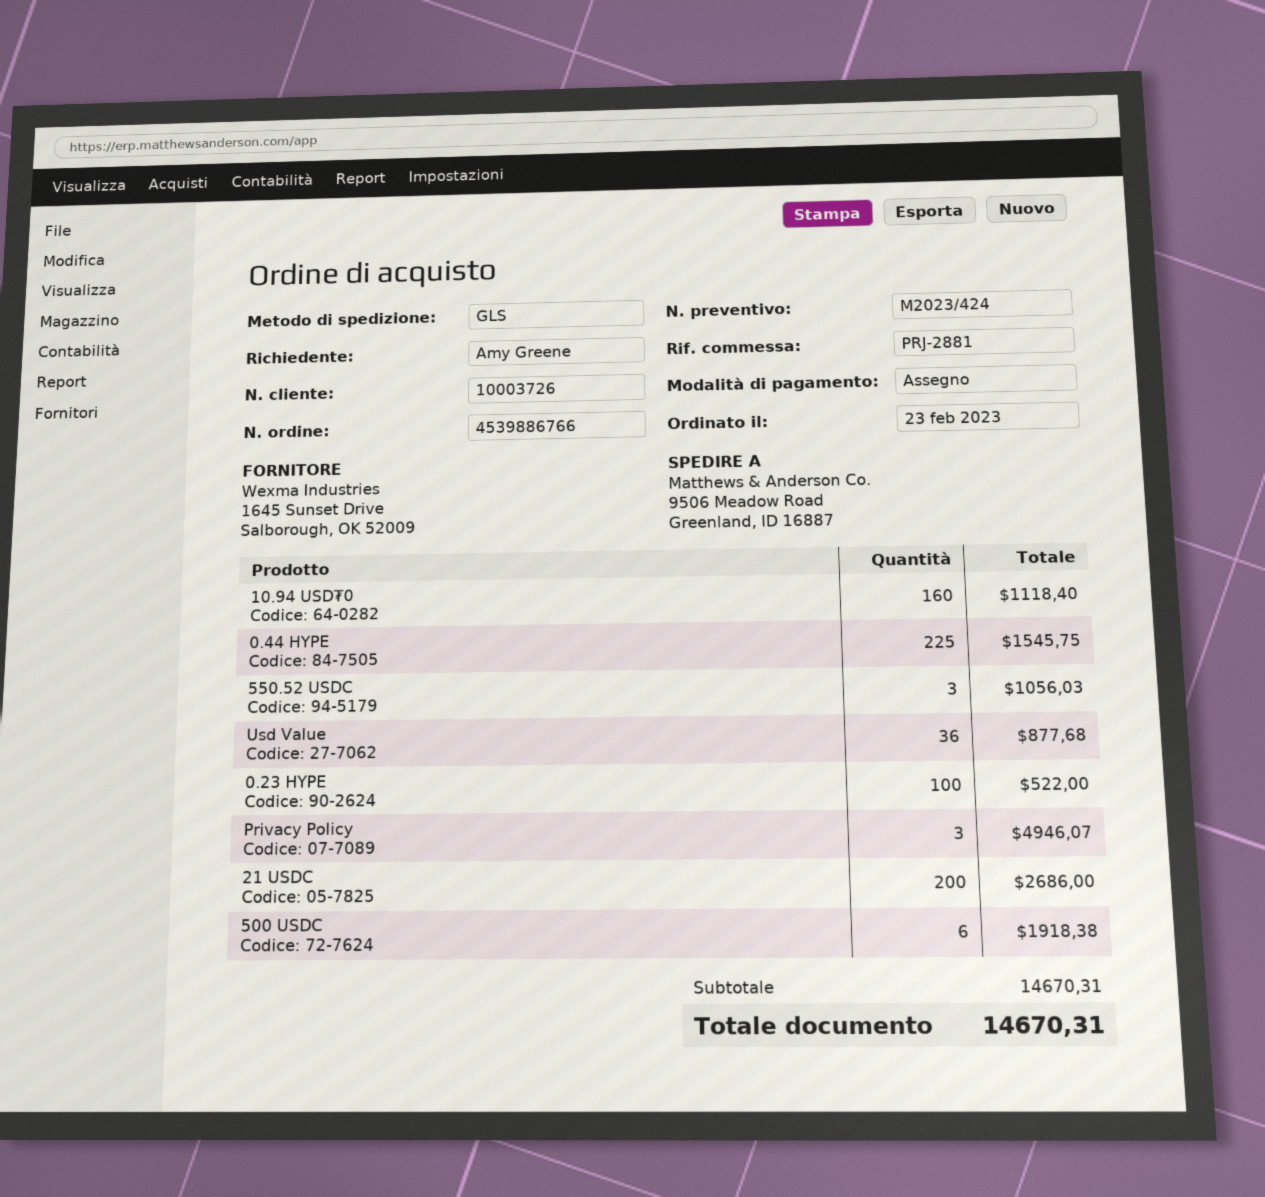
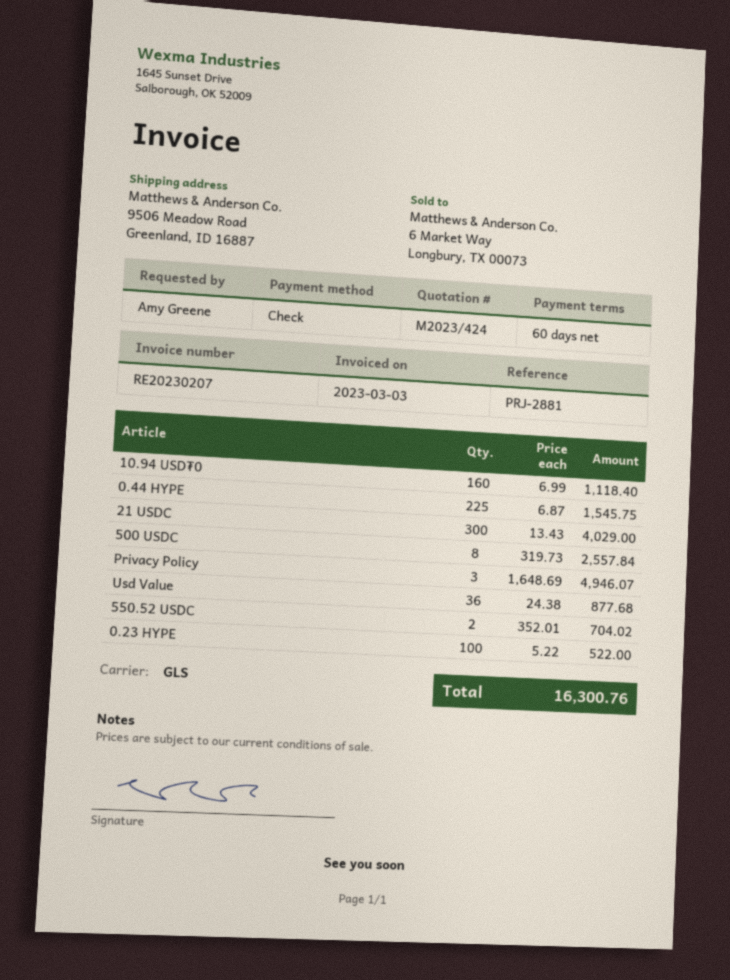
550.52 USDC: 3 for 1056.03 -> 2 for 704.02
21 USDC: 200 for 2686.00 -> 300 for 4029.00
500 USDC: 6 for 1918.38 -> 8 for 2557.84
total: 14670.31 -> 16300.76

